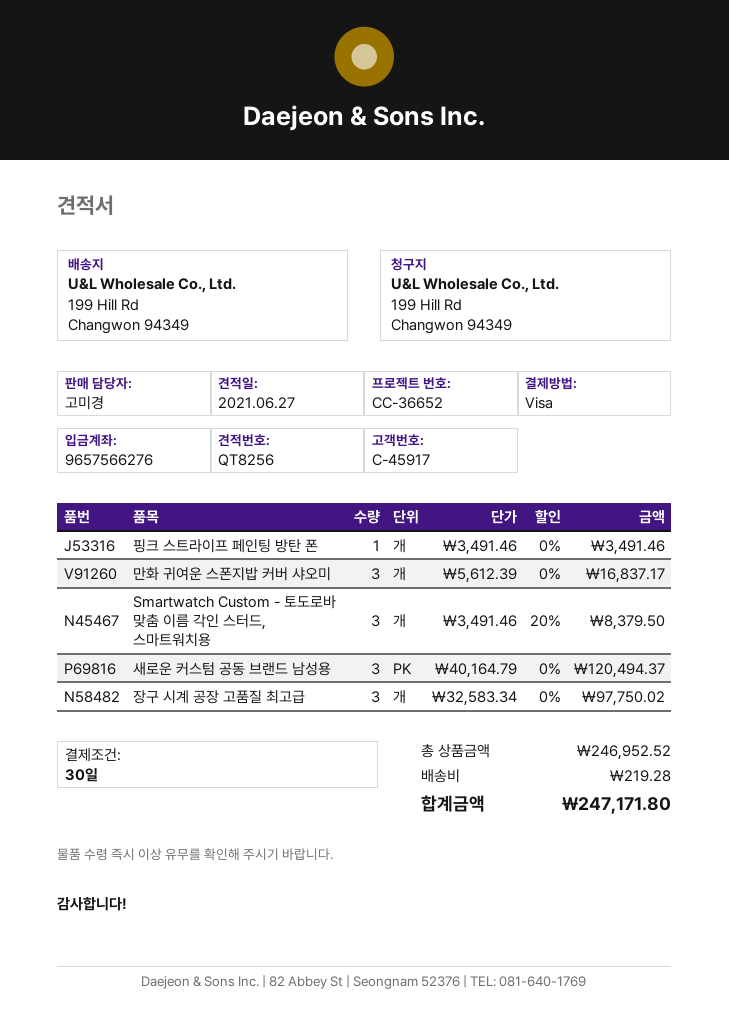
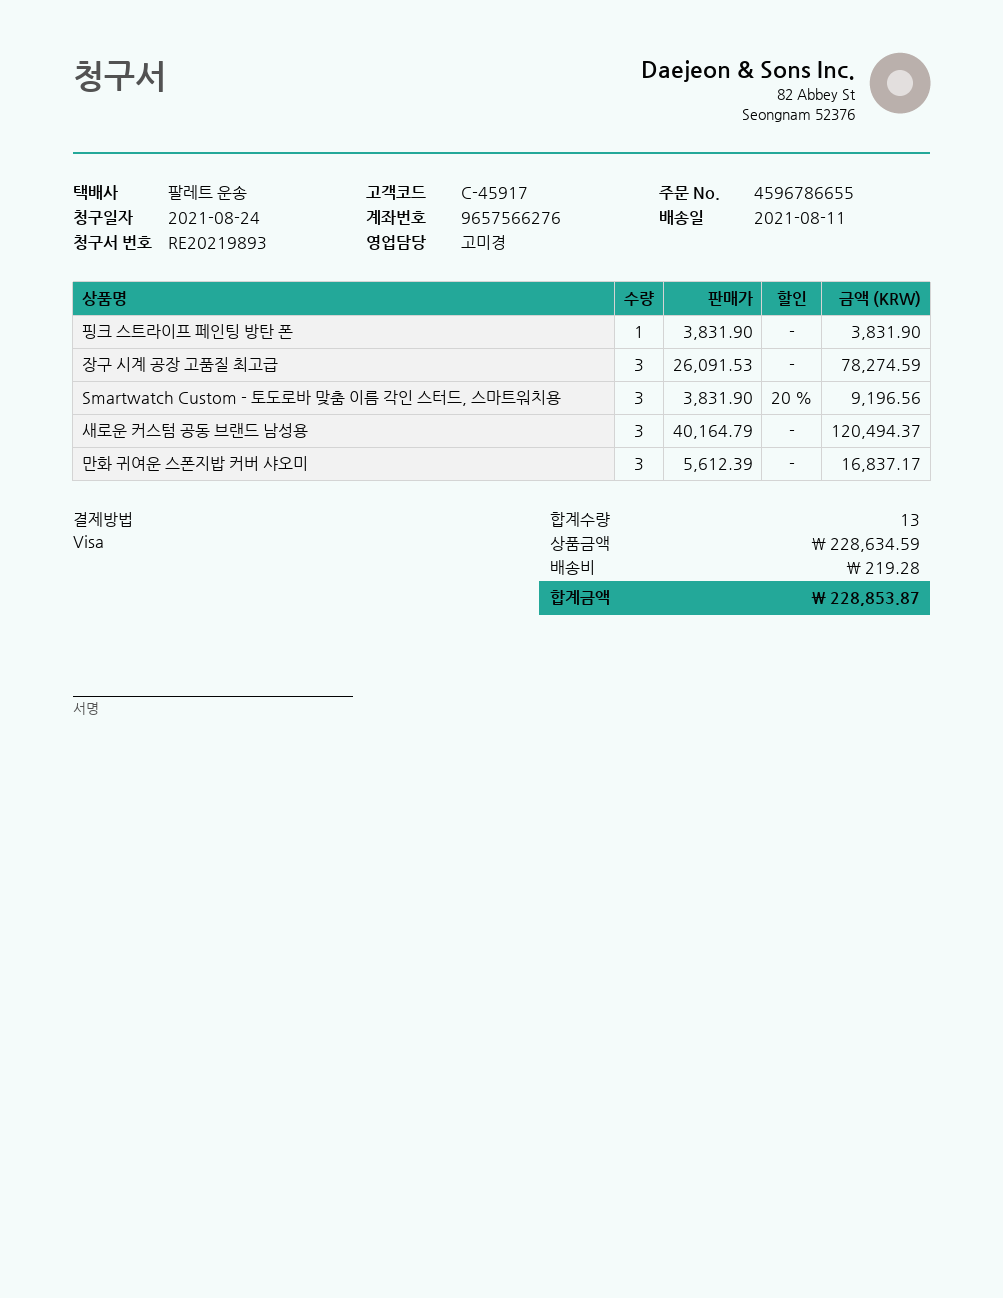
핑크 스트라이프 페인팅 방탄 폰: 1 x 3491.46 = 3491.46 -> 1 x 3831.90 = 3831.90
Smartwatch Custom - 토도로바 맞춤 이름 각인 스터드, 스마트워치용: 3 x 3491.46 - 20% = 8379.50 -> 3 x 3831.90 - 20% = 9196.56
장구 시계 공장 고품질 최고급: 3 x 32583.34 = 97750.02 -> 3 x 26091.53 = 78274.59
subtotal: 246952.52 -> 228634.59
total: 247171.80 -> 228853.87

